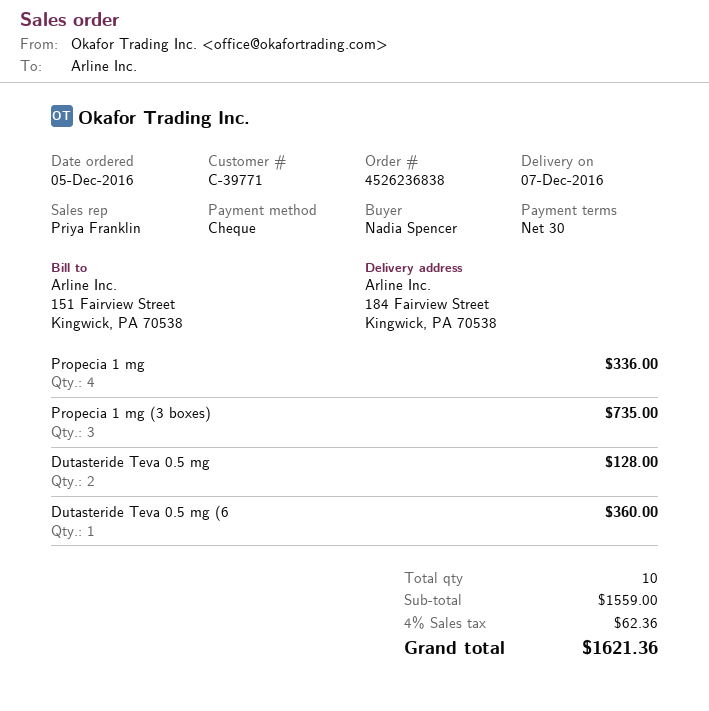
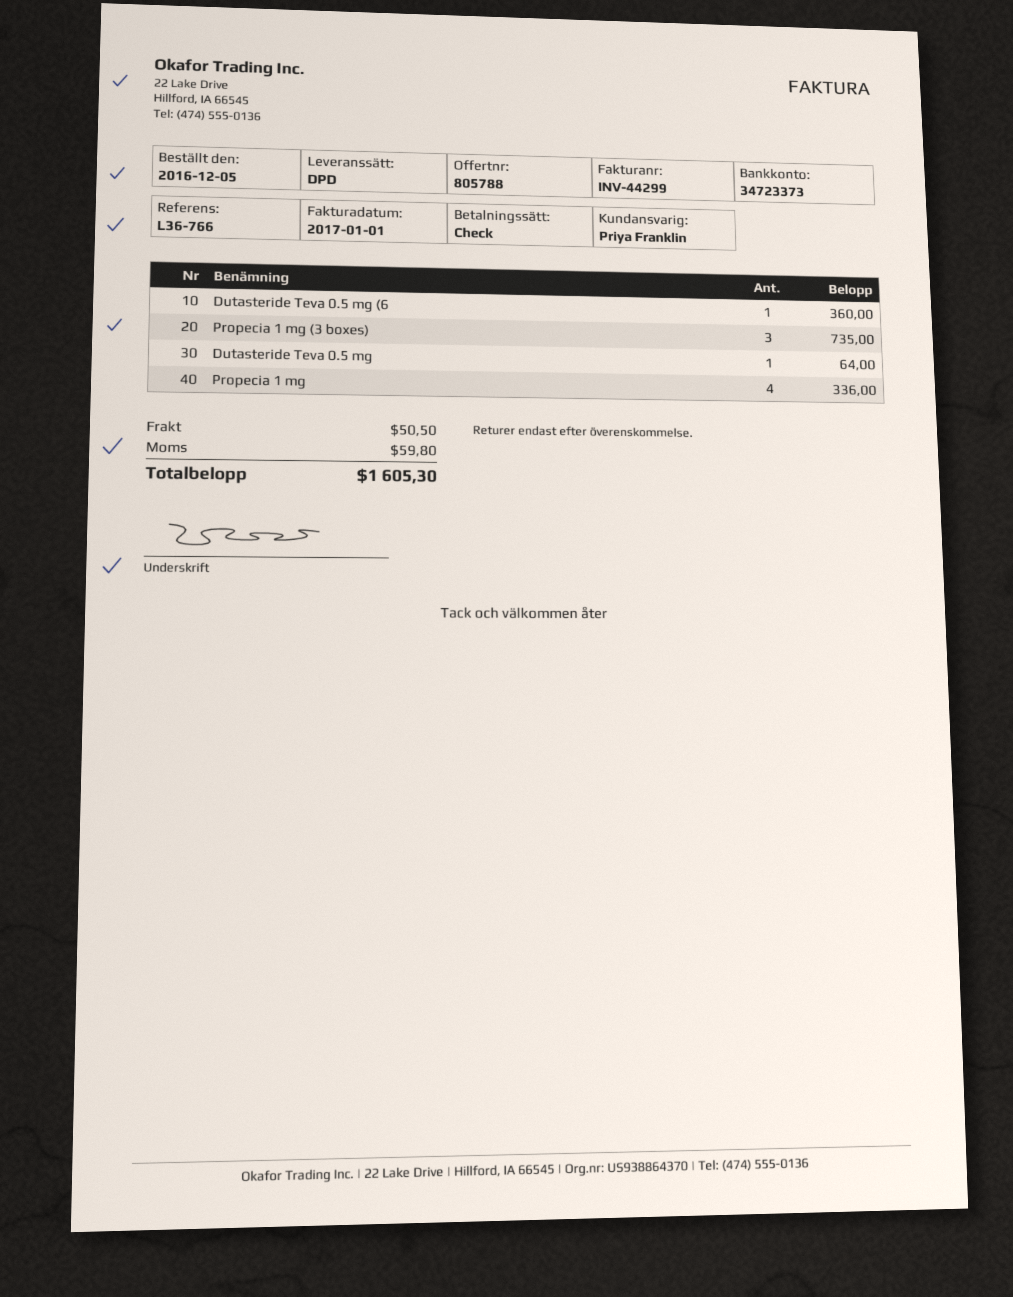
Dutasteride Teva 0.5 mg: 2 for 128.00 -> 1 for 64.00
shipping: none -> 50.50
tax: 62.36 -> 59.80
total: 1621.36 -> 1605.30

